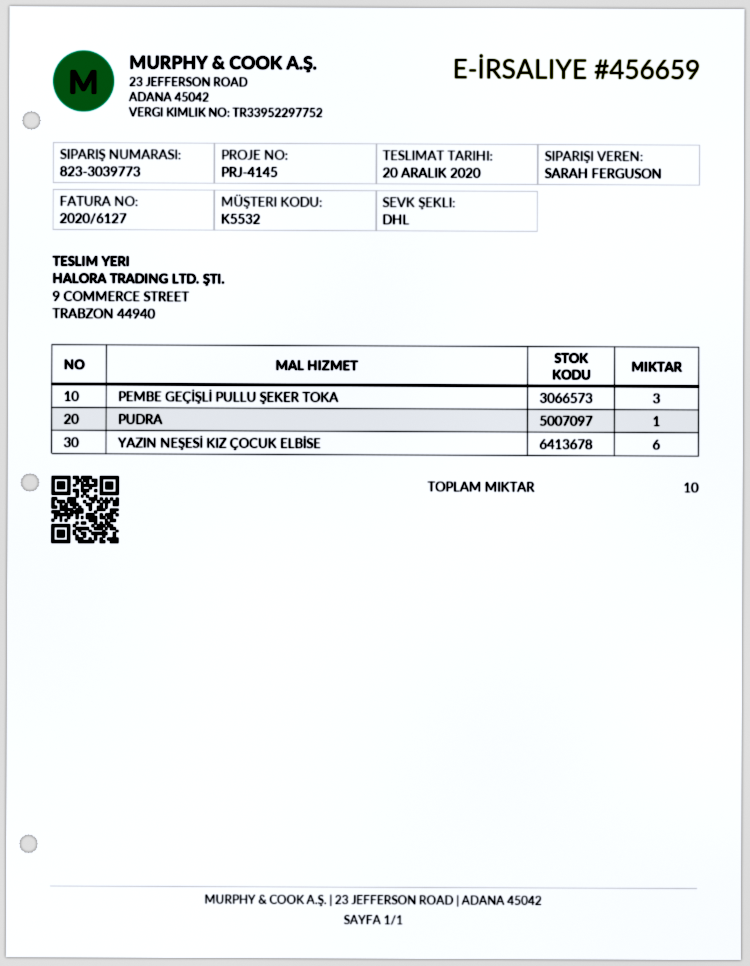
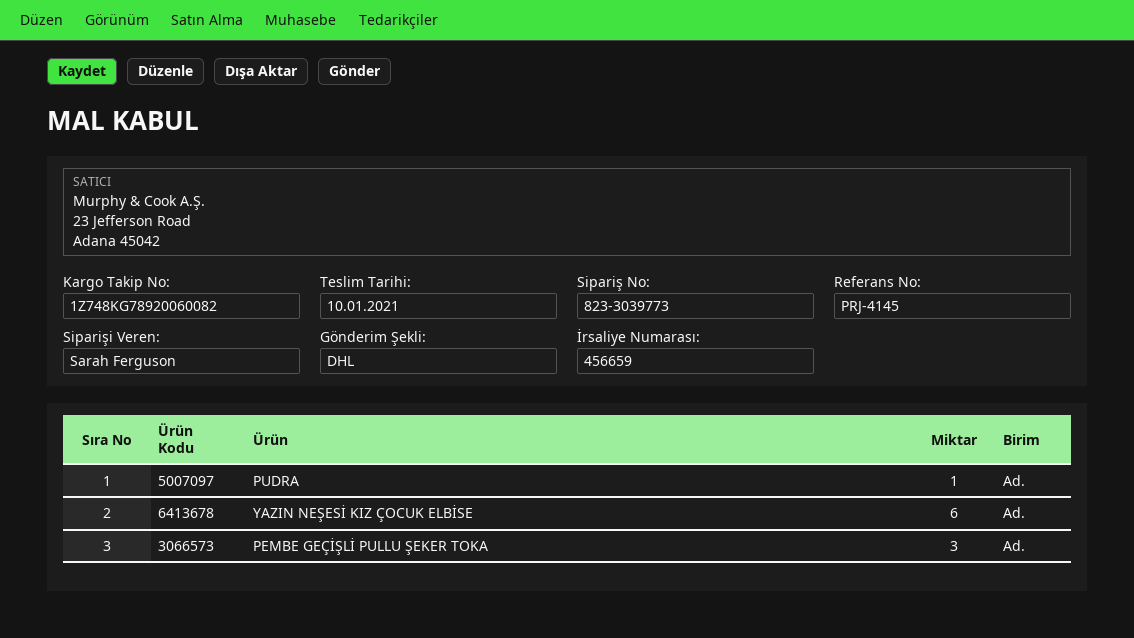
delivery date: 2020-12-20 -> 2021-01-10

